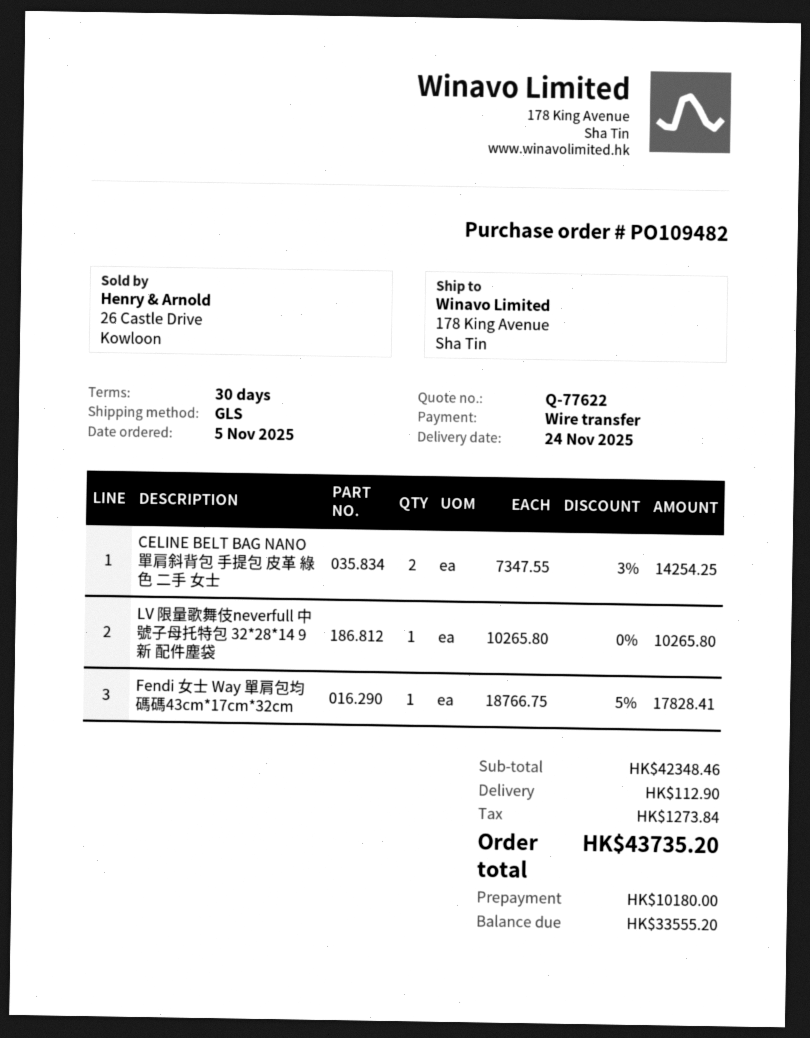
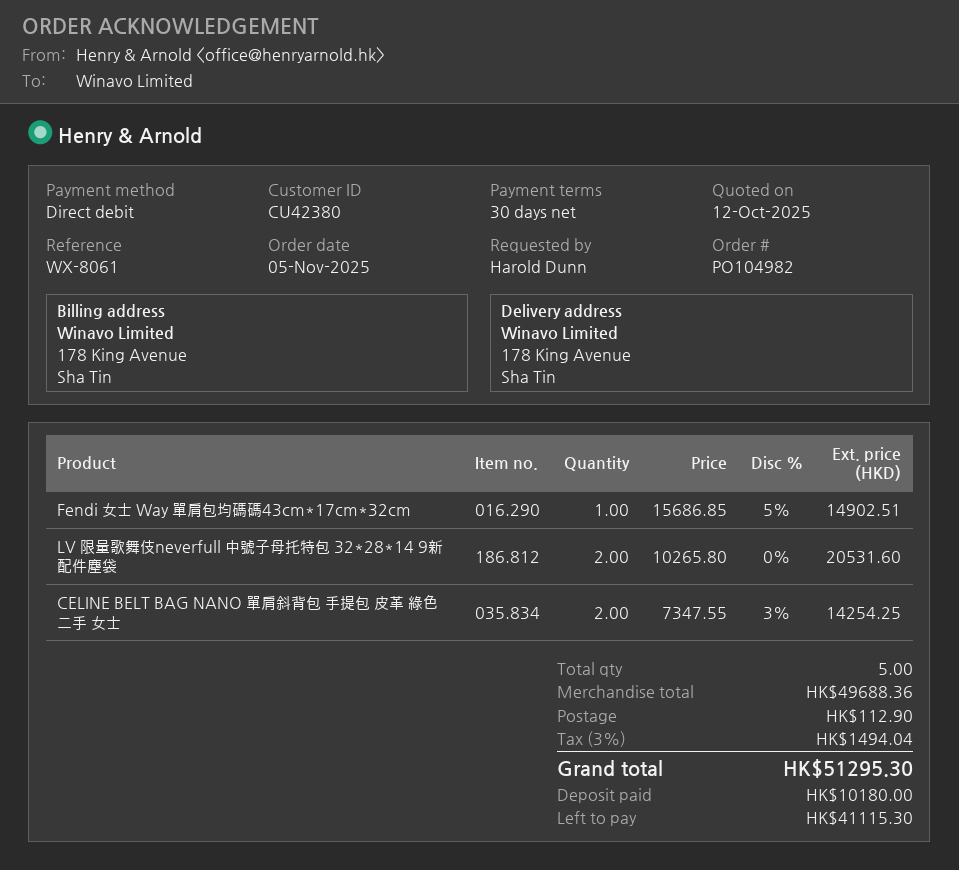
order number: PO109482 -> PO104982
payment method: bank transfer -> direct debit
LV 限量歌舞伎neverfull 中號子母托特包 32*28*14 9新 配件塵袋: 1 x 10265.80 = 10265.80 -> 2 x 10265.80 = 20531.60
Fendi 女士 Way 單肩包均碼碼43cm*17cm*32cm: 1 x 18766.75 - 5% = 17828.41 -> 1 x 15686.85 - 5% = 14902.51
subtotal: 42348.46 -> 49688.36
tax: 1273.84 -> 1494.04
total: 43735.20 -> 51295.30
balance: 33555.20 -> 41115.30

